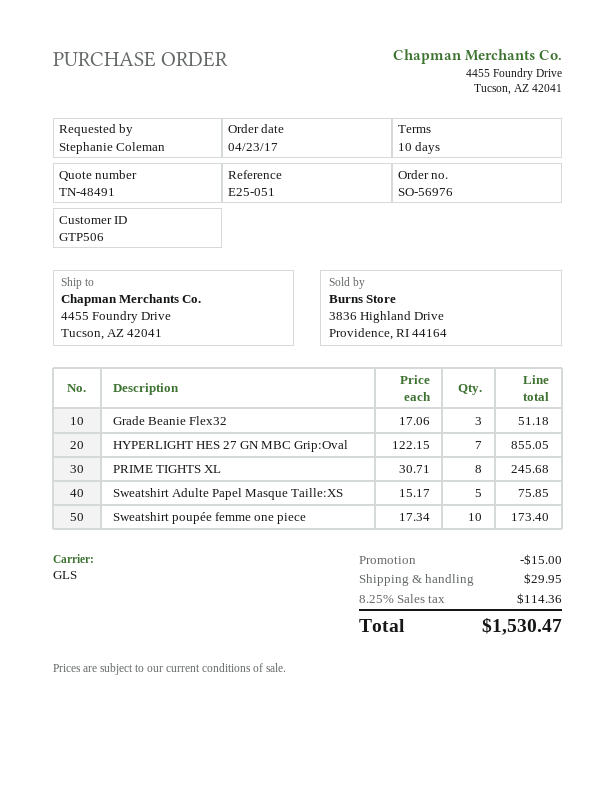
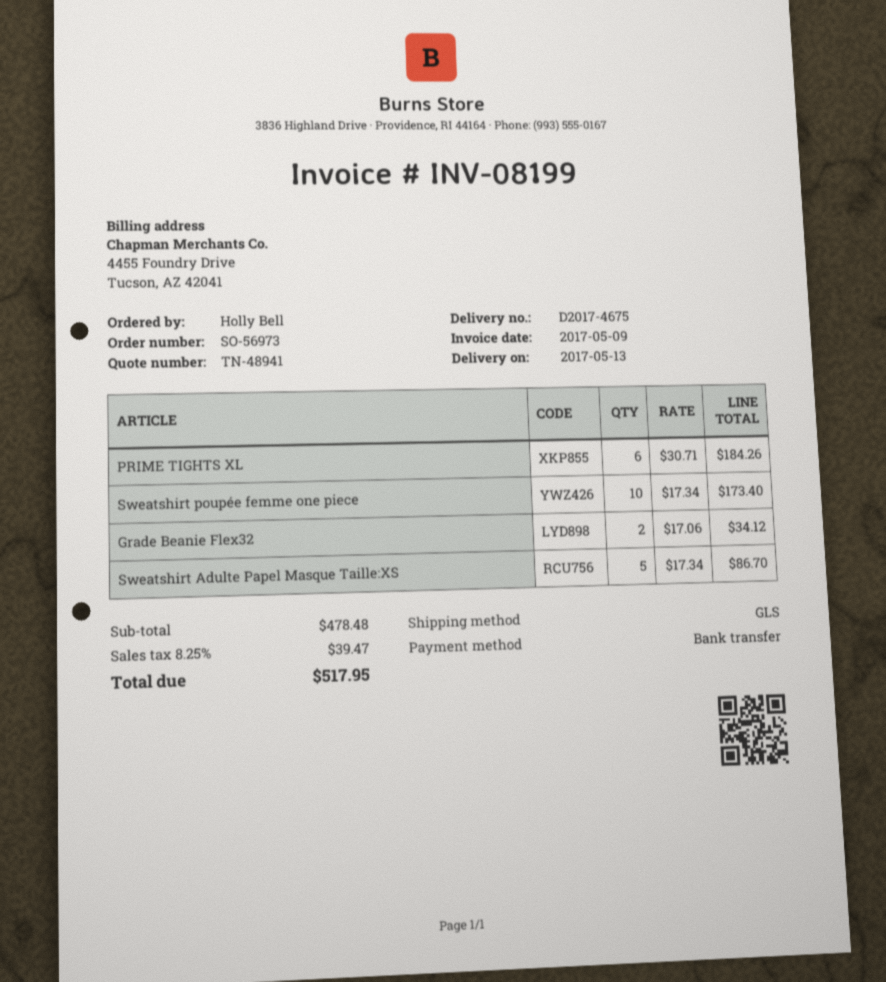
quote number: TN-48491 -> TN-48941
order number: SO-56976 -> SO-56973
ordered by: Stephanie Coleman -> Holly Bell
Grade Beanie Flex32: 3 x 17.06 = 51.18 -> 2 x 17.06 = 34.12
HYPERLIGHT HES 27 GN MBC Grip:Oval: 7 x 122.15 = 855.05 -> none
PRIME TIGHTS XL: 8 x 30.71 = 245.68 -> 6 x 30.71 = 184.26
Sweatshirt Adulte Papel Masque Taille:XS: 5 x 15.17 = 75.85 -> 5 x 17.34 = 86.70
discount: 15.00 -> none
shipping: 29.95 -> none
tax: 8.25% = 114.36 -> 8.25% = 39.47
total: 1530.47 -> 517.95

